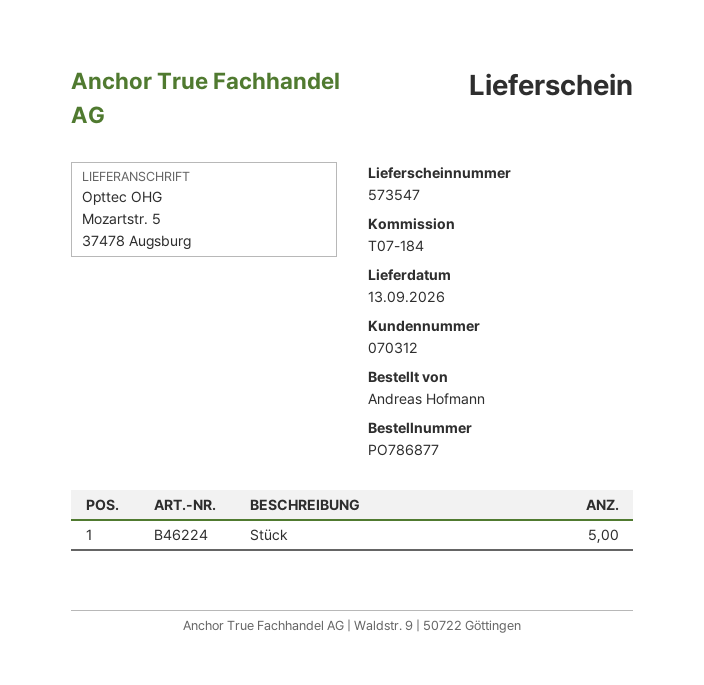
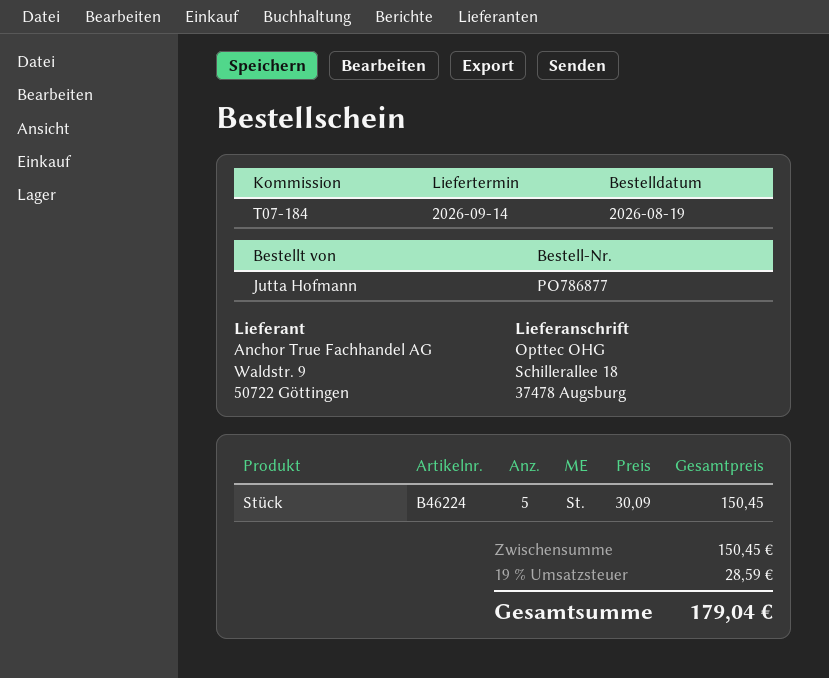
delivery date: 2026-09-13 -> 2026-09-14
ordered by: Andreas Hofmann -> Jutta Hofmann
ship to: Mozartstr. 5, 37478 Augsburg -> Schillerallee 18, 37478 Augsburg

